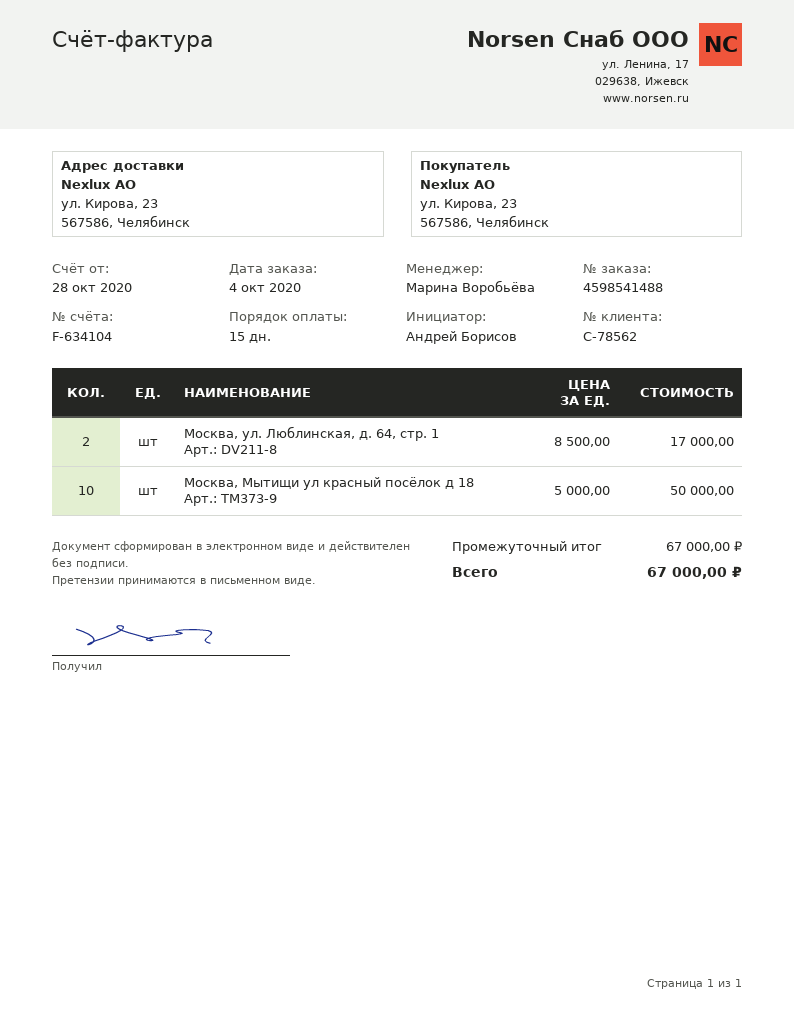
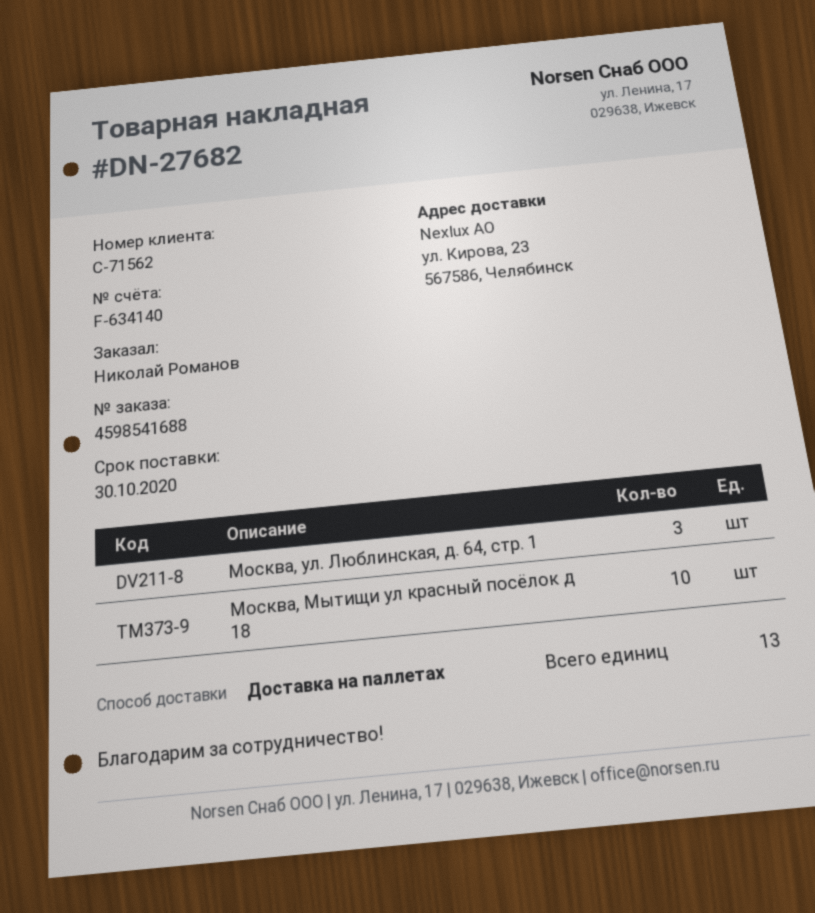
order number: 4598541488 -> 4598541688
invoice number: F-634104 -> F-634140
customer number: C-78562 -> C-71562
ordered by: Андрей Борисов -> Николай Романов
Москва, ул. Люблинская, д. 64, стр. 1: 2 -> 3

